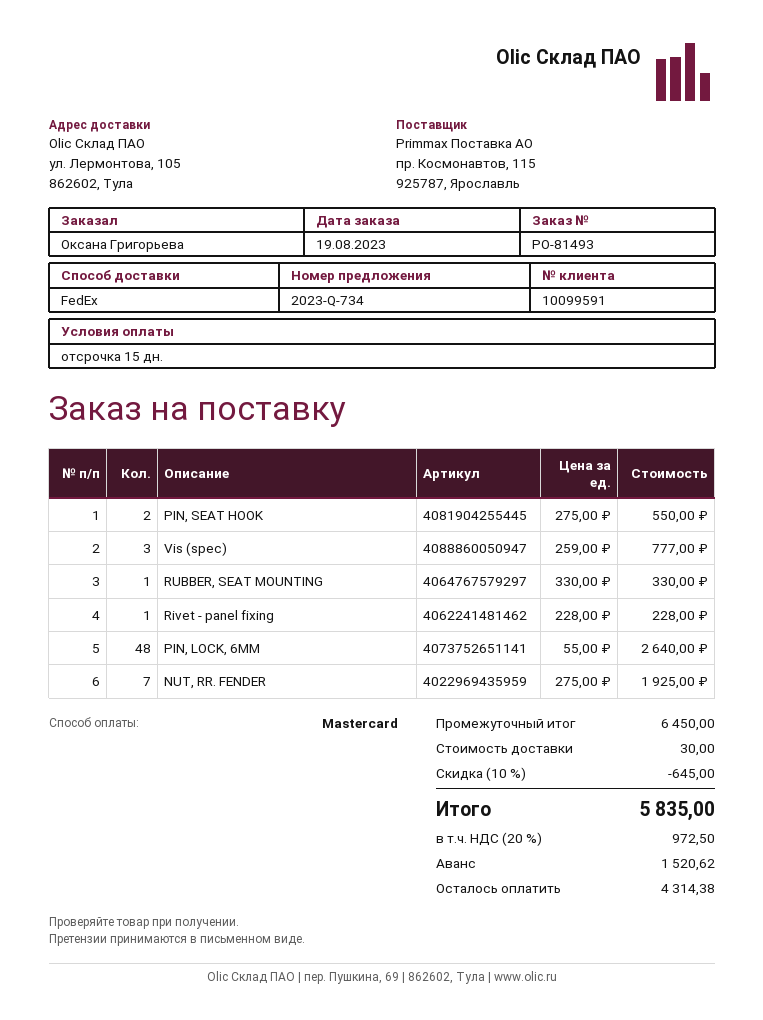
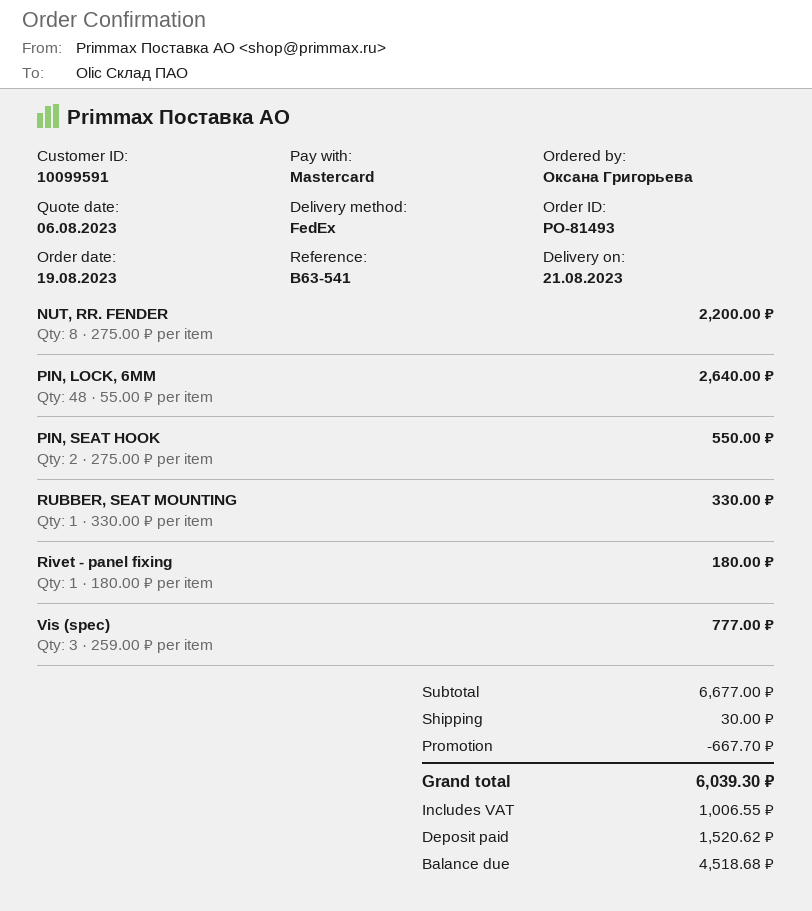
Rivet - panel fixing: 1 x 228.00 = 228.00 -> 1 x 180.00 = 180.00
NUT, RR. FENDER: 7 x 275.00 = 1925.00 -> 8 x 275.00 = 2200.00
subtotal: 6450.00 -> 6677.00
discount: 645.00 -> 667.70
tax: 972.50 -> 1006.55
total: 5835.00 -> 6039.30
balance: 4314.38 -> 4518.68

